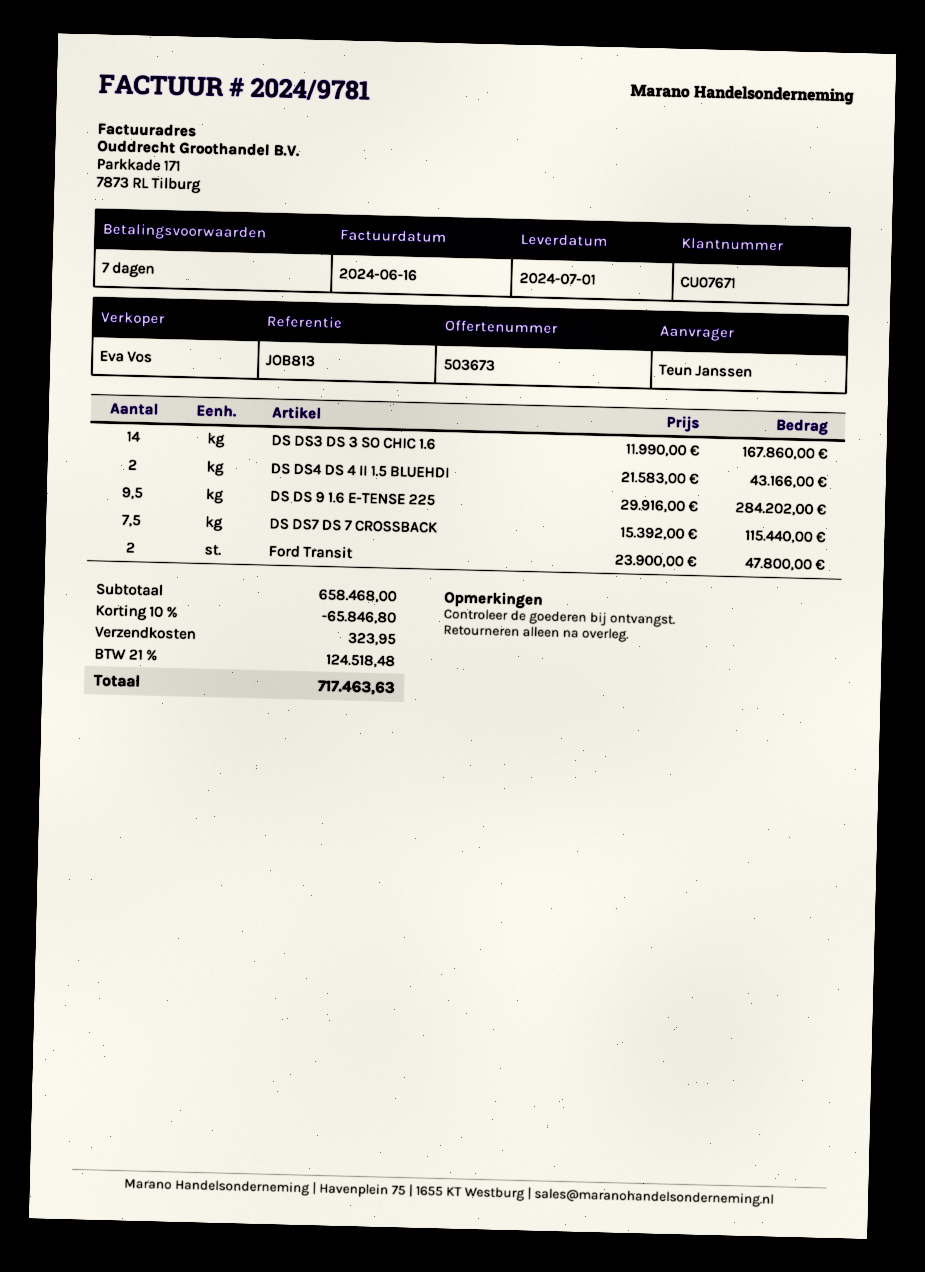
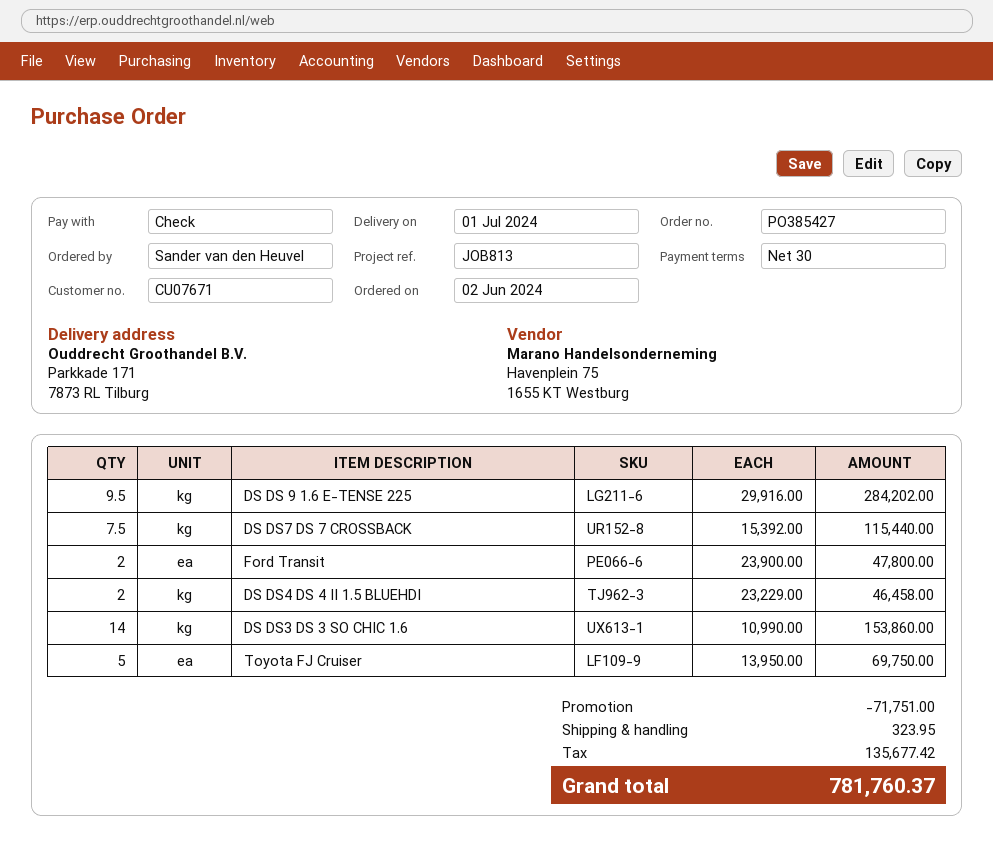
payment terms: 7 days -> 30 days
ordered by: Teun Janssen -> Sander van den Heuvel
DS DS3 DS 3 SO CHIC 1.6: 14 x 11990.00 = 167860.00 -> 14 x 10990.00 = 153860.00
DS DS4 DS 4 II 1.5 BLUEHDI: 2 x 21583.00 = 43166.00 -> 2 x 23229.00 = 46458.00
Toyota FJ Cruiser: none -> 5 x 13950.00 = 69750.00
discount: 65846.80 -> 71751.00
tax: 124518.48 -> 135677.42
total: 717463.63 -> 781760.37

